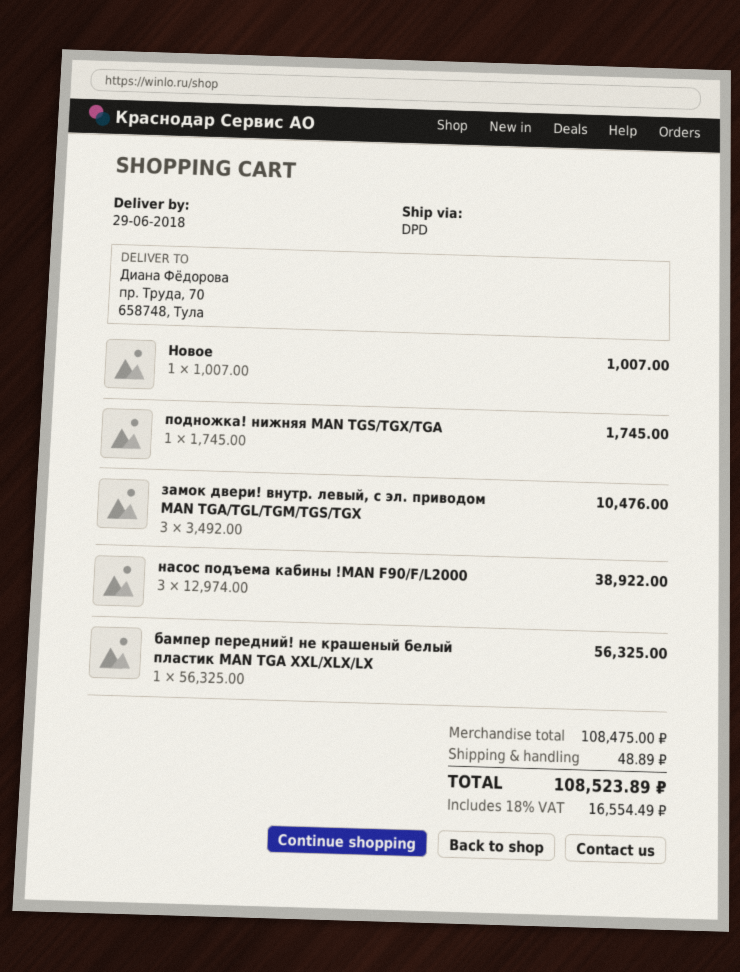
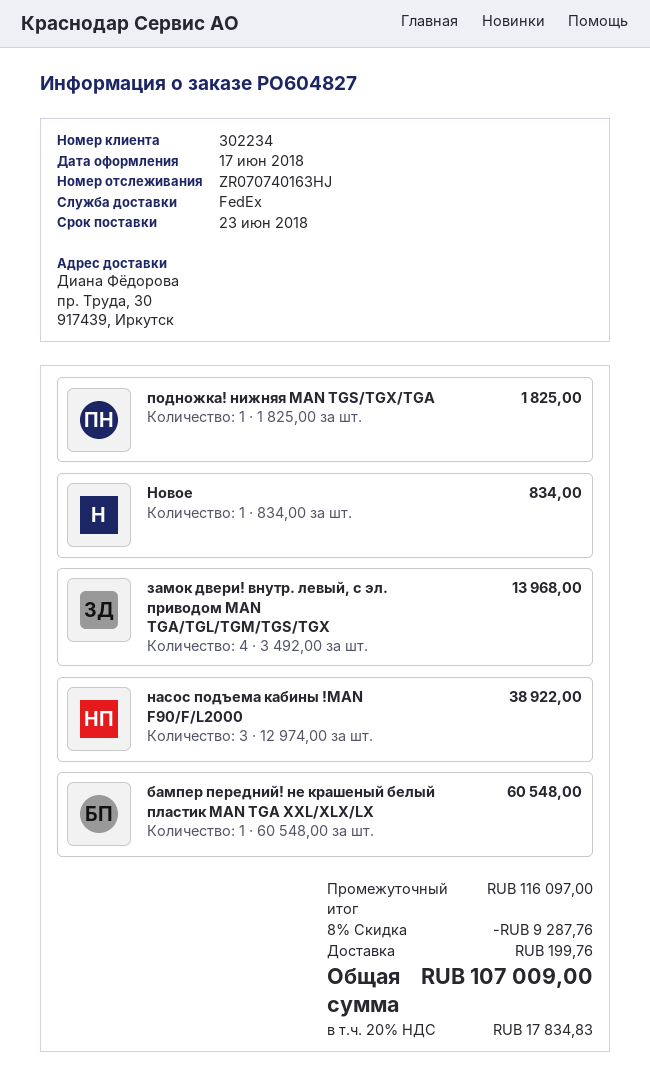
delivery date: 2018-06-29 -> 2018-06-23
shipping method: DPD -> FedEx
ship to: пр. Труда, 70, 658748, Тула -> пр. Труда, 30, 917439, Иркутск
Новое: 1 x 1007.00 = 1007.00 -> 1 x 834.00 = 834.00
подножка! нижняя MAN TGS/TGX/TGA: 1 x 1745.00 = 1745.00 -> 1 x 1825.00 = 1825.00
замок двери! внутр. левый, с эл. приводом MAN TGA/TGL/TGM/TGS/TGX: 3 x 3492.00 = 10476.00 -> 4 x 3492.00 = 13968.00
бампер передний! не крашеный белый пластик MAN TGA XXL/XLX/LX: 1 x 56325.00 = 56325.00 -> 1 x 60548.00 = 60548.00
subtotal: 108475.00 -> 116097.00
discount: none -> 8% = 9287.76
shipping: 48.89 -> 199.76
tax: 18% = 16554.49 -> 20% = 17834.83
total: 108523.89 -> 107009.00

